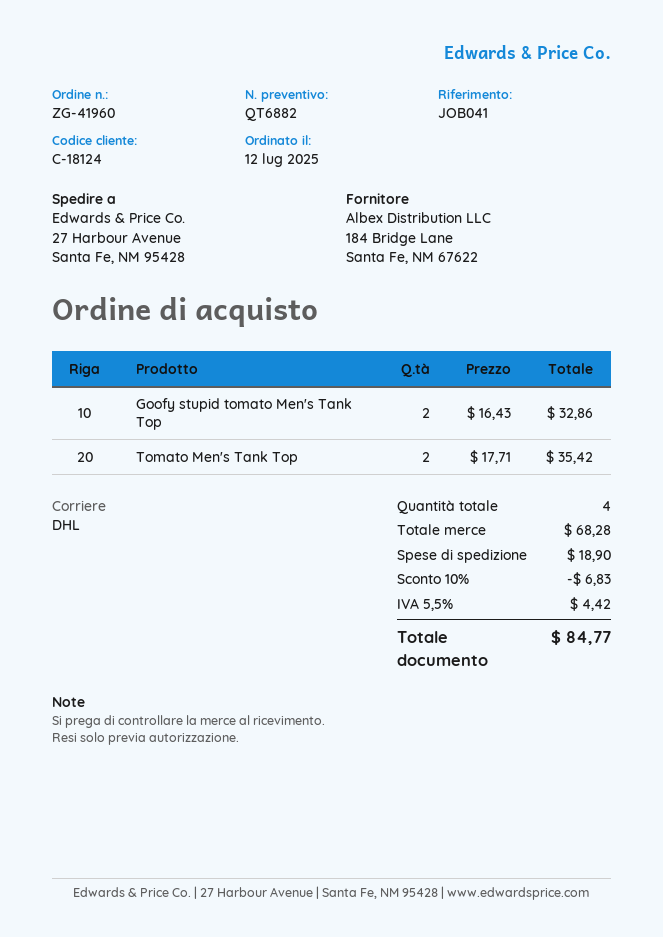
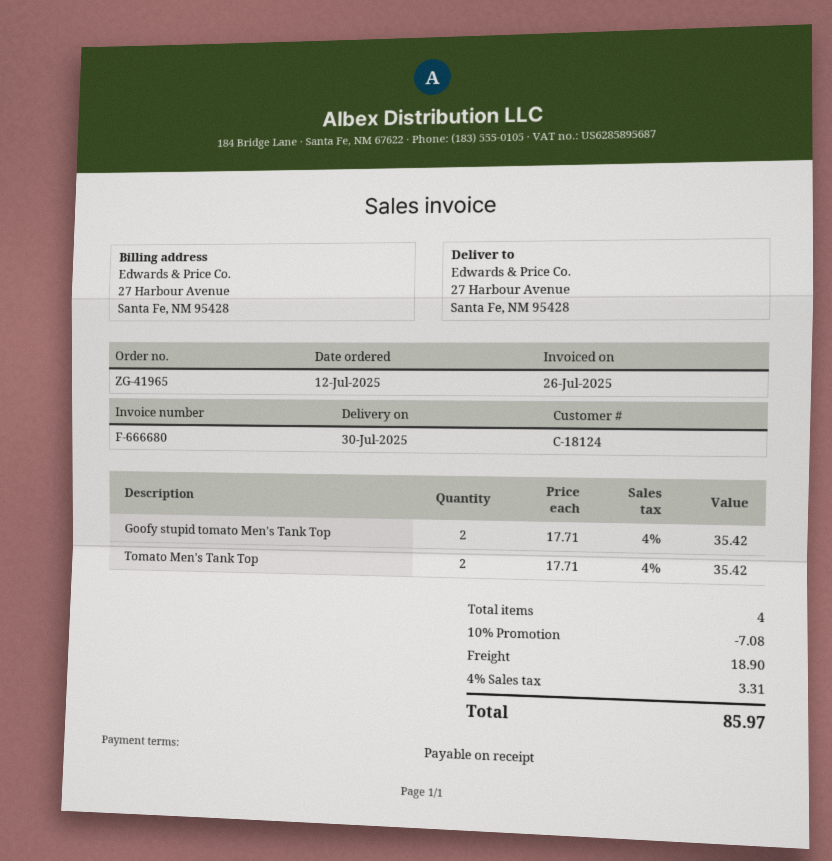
order number: ZG-41960 -> ZG-41965
Goofy stupid tomato Men's Tank Top: 2 x 16.43 = 32.86 -> 2 x 17.71 = 35.42
discount: 10% = 6.83 -> 10% = 7.08
tax: 5.5% = 4.42 -> 4% = 3.31
total: 84.77 -> 85.97

